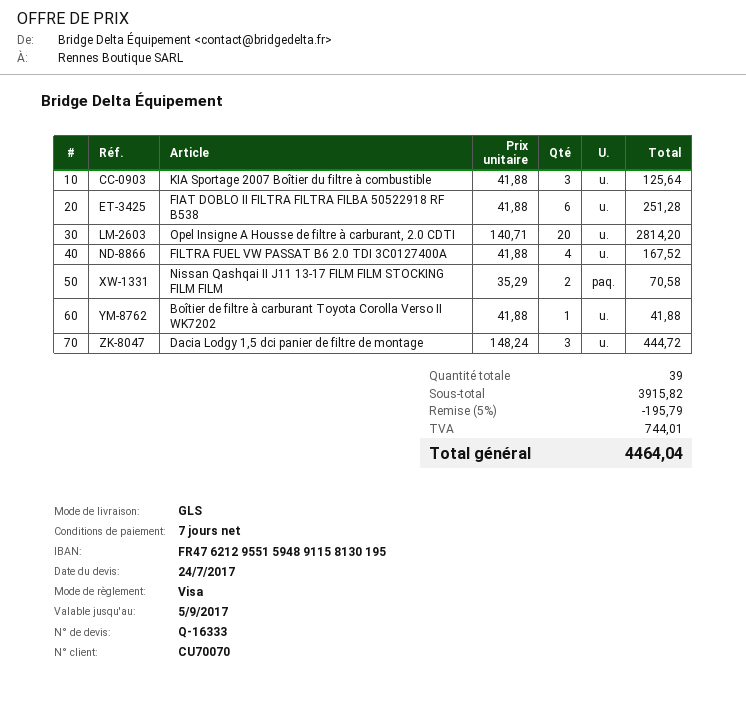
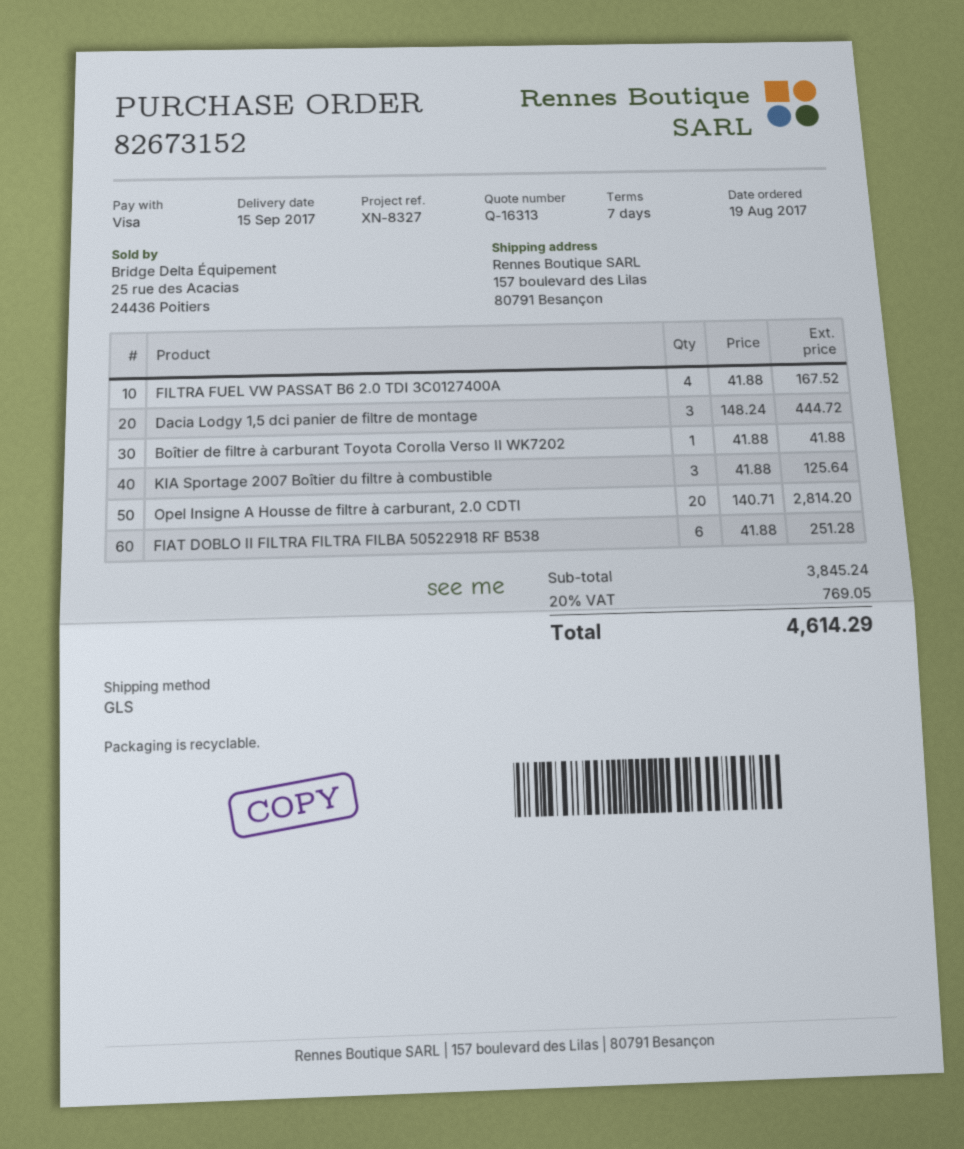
quote number: Q-16333 -> Q-16313
Nissan Qashqai II J11 13-17 FILM FILM STOCKING FILM FILM: 2 x 35.29 = 70.58 -> none
subtotal: 3915.82 -> 3845.24
discount: 5% = 195.79 -> none
tax: 744.01 -> 769.05
total: 4464.04 -> 4614.29

